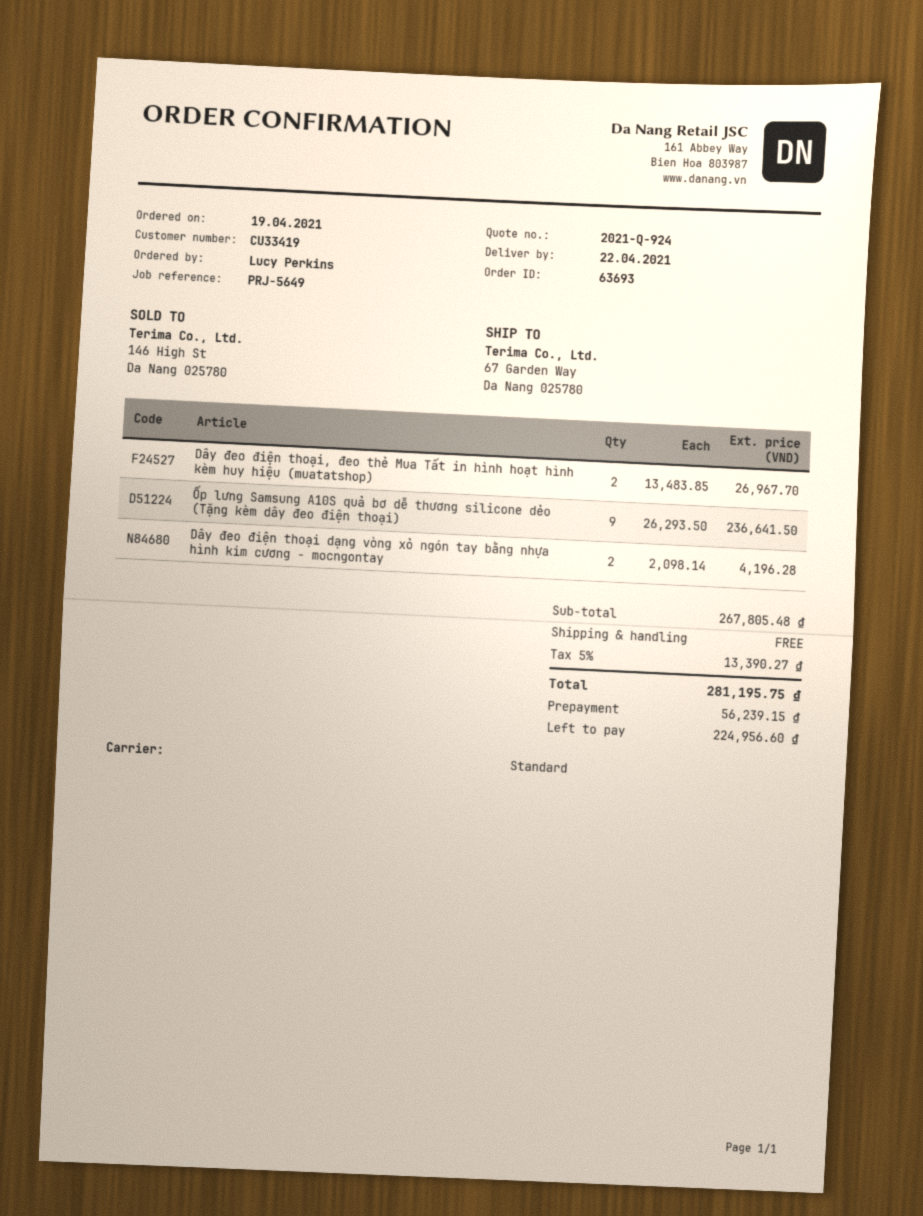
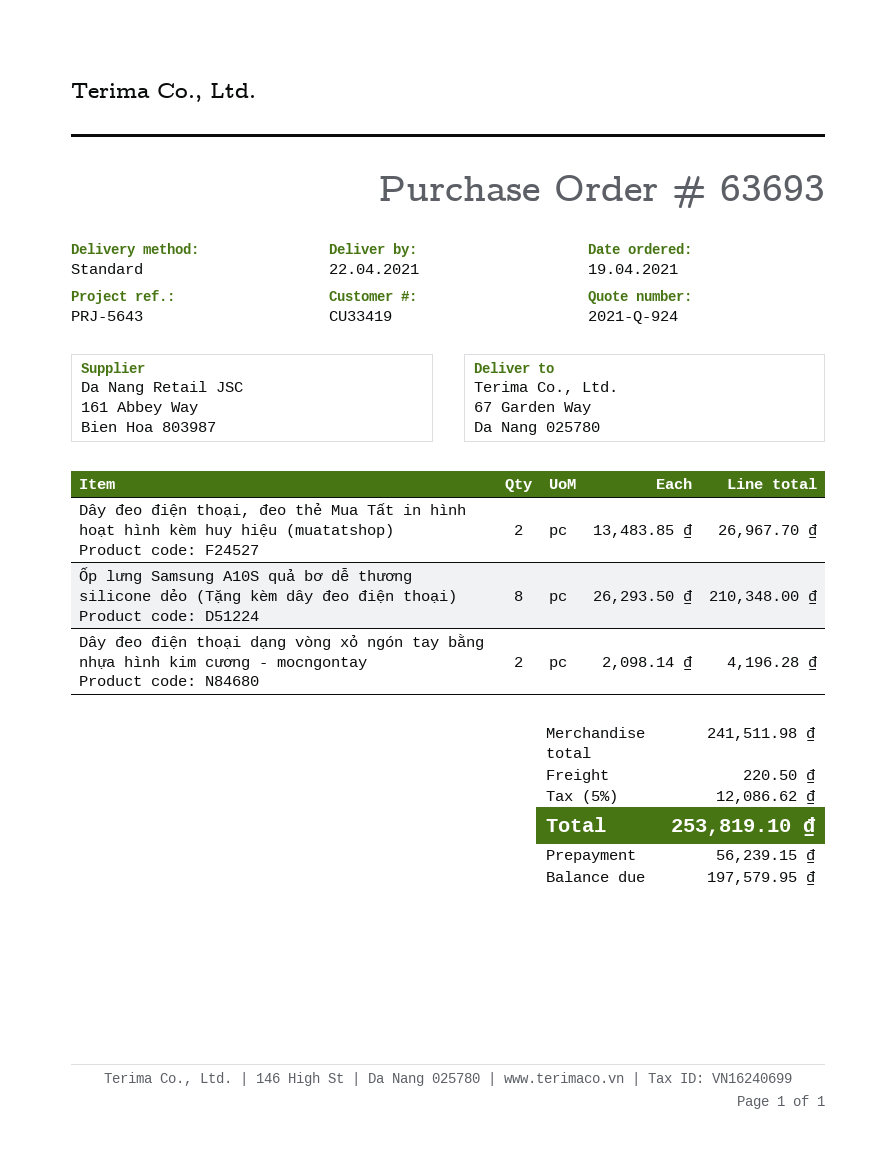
reference: PRJ-5649 -> PRJ-5643
Ốp lưng Samsung A10S quả bơ dễ thương silicone dẻo (Tặng kèm dây đeo điện thoại): 9 x 26293.50 = 236641.50 -> 8 x 26293.50 = 210348.00
subtotal: 267805.48 -> 241511.98
shipping: 0.00 -> 220.50
tax: 5% = 13390.27 -> 5% = 12086.62
total: 281195.75 -> 253819.10
balance: 224956.60 -> 197579.95

